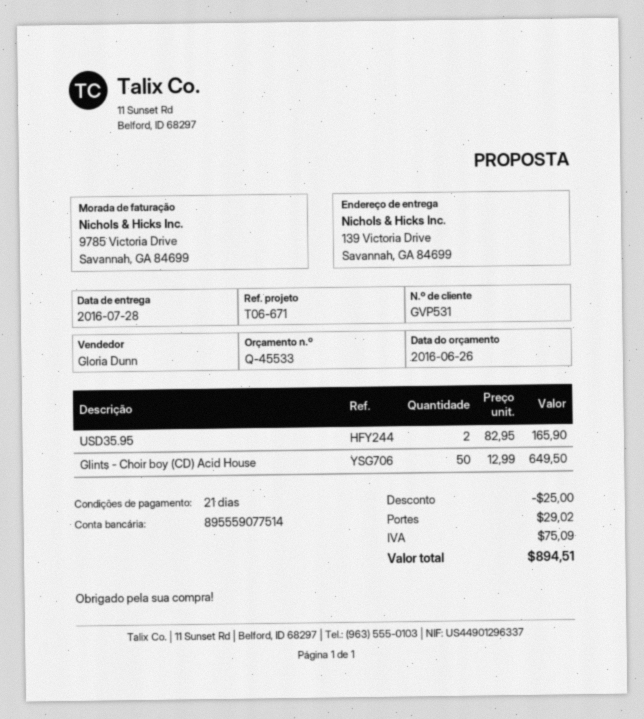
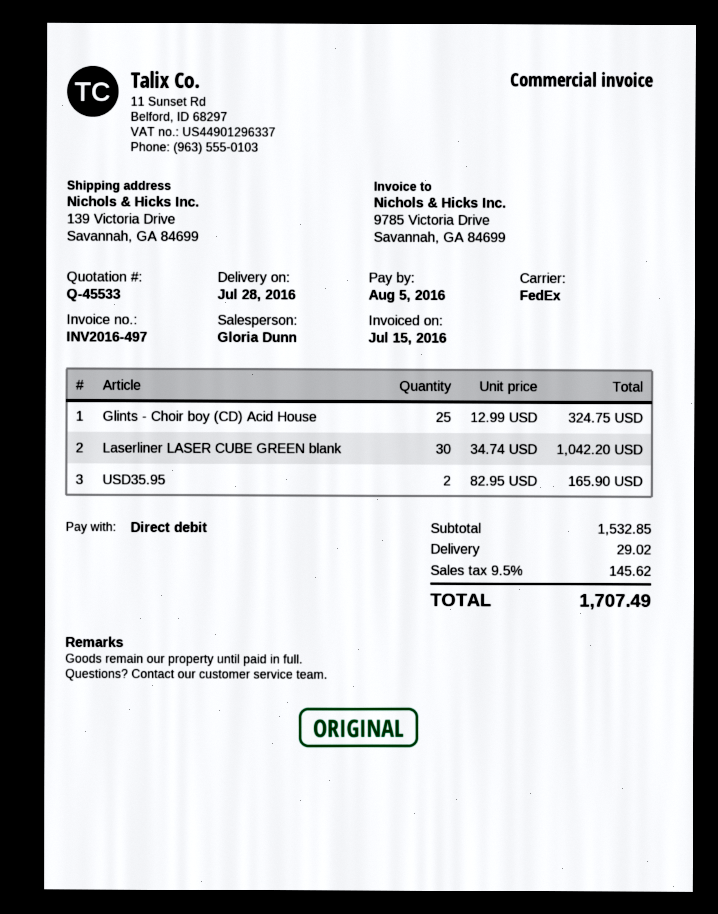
Glints - Choir boy (CD) Acid House: 50 x 12.99 = 649.50 -> 25 x 12.99 = 324.75
Laserliner LASER CUBE GREEN blank: none -> 30 x 34.74 = 1042.20
discount: 25.00 -> none
tax: 75.09 -> 145.62
total: 894.51 -> 1707.49

